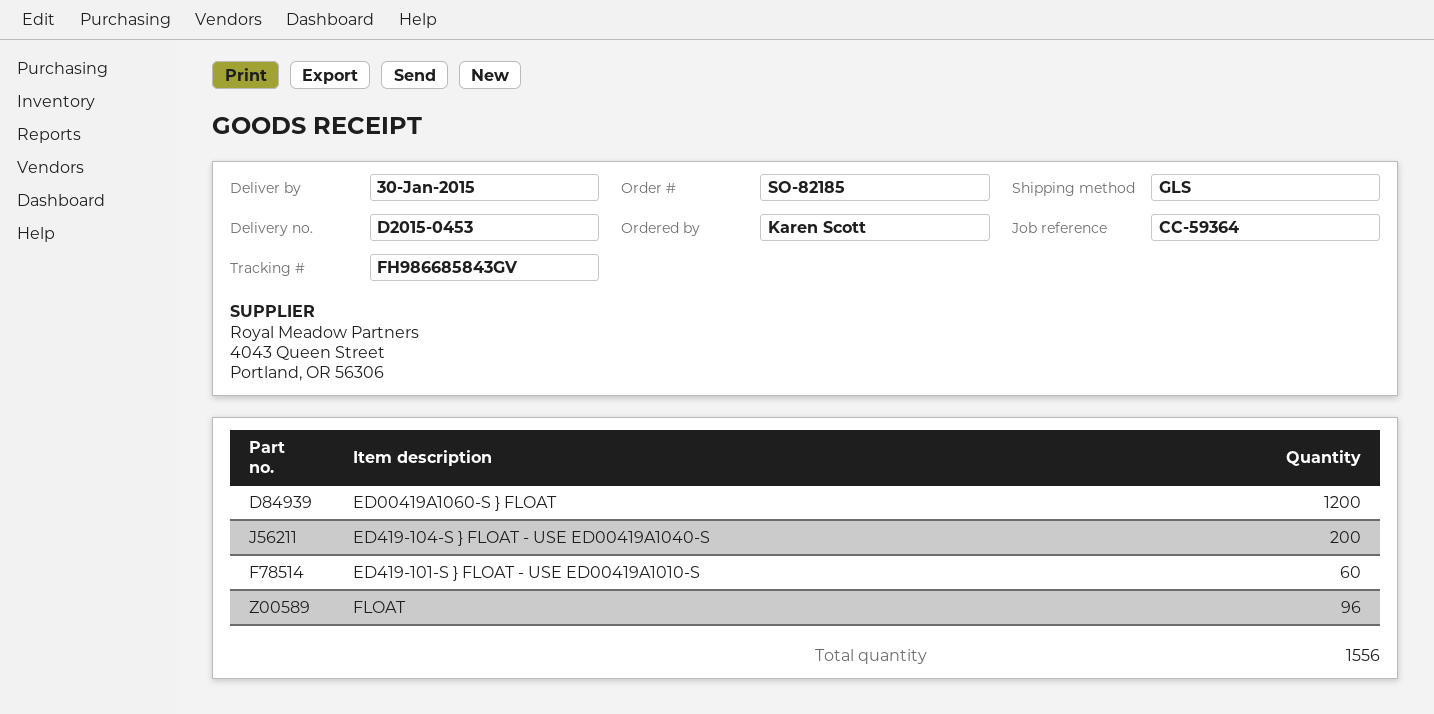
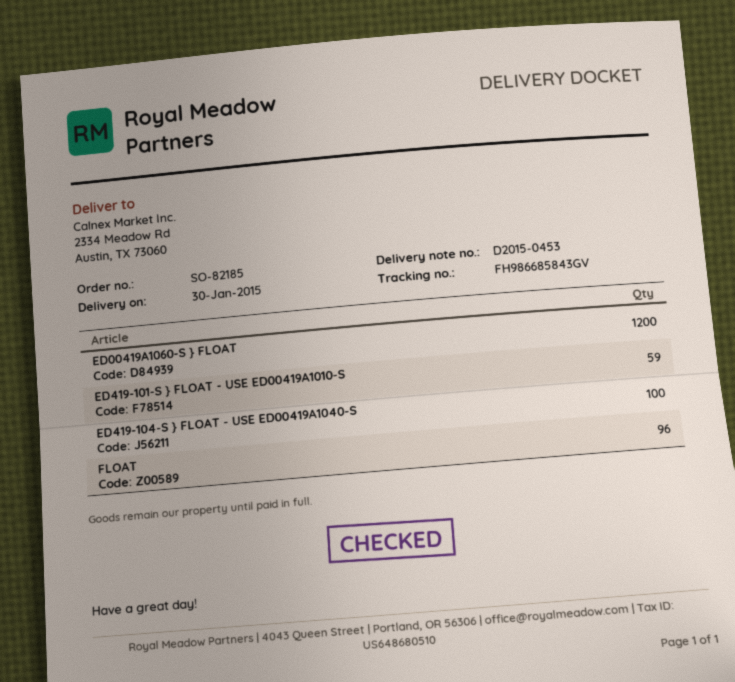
ED419-104-S } FLOAT - USE ED00419A1040-S: 200 -> 100
ED419-101-S } FLOAT - USE ED00419A1010-S: 60 -> 59

